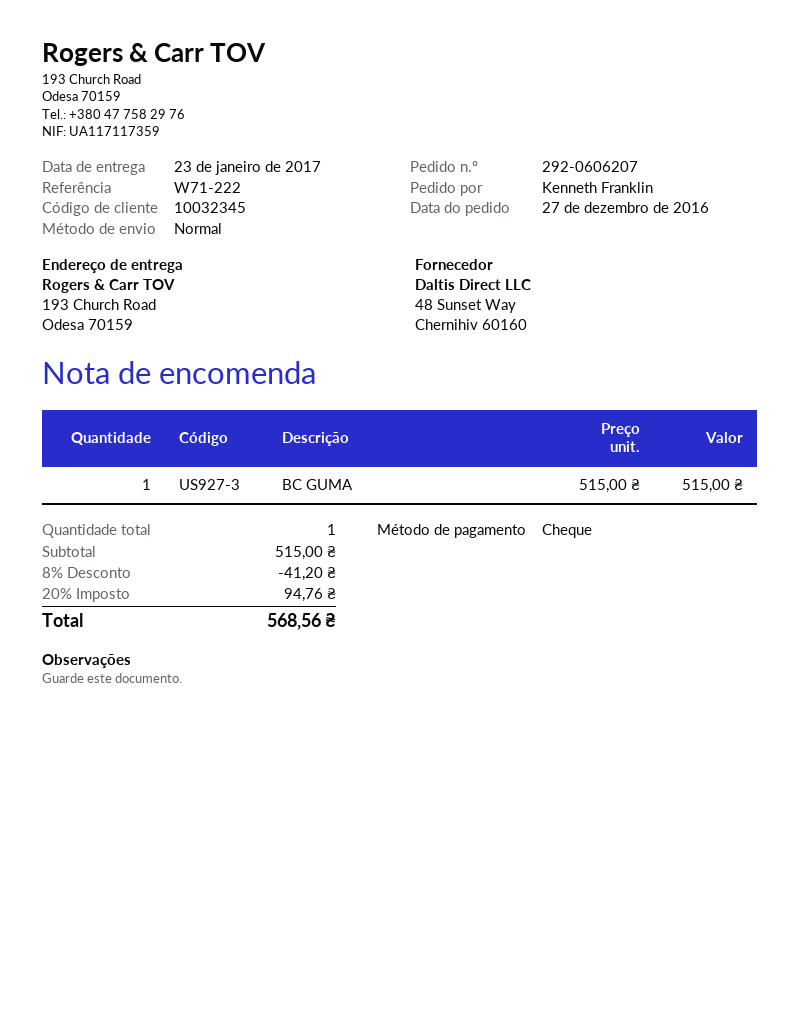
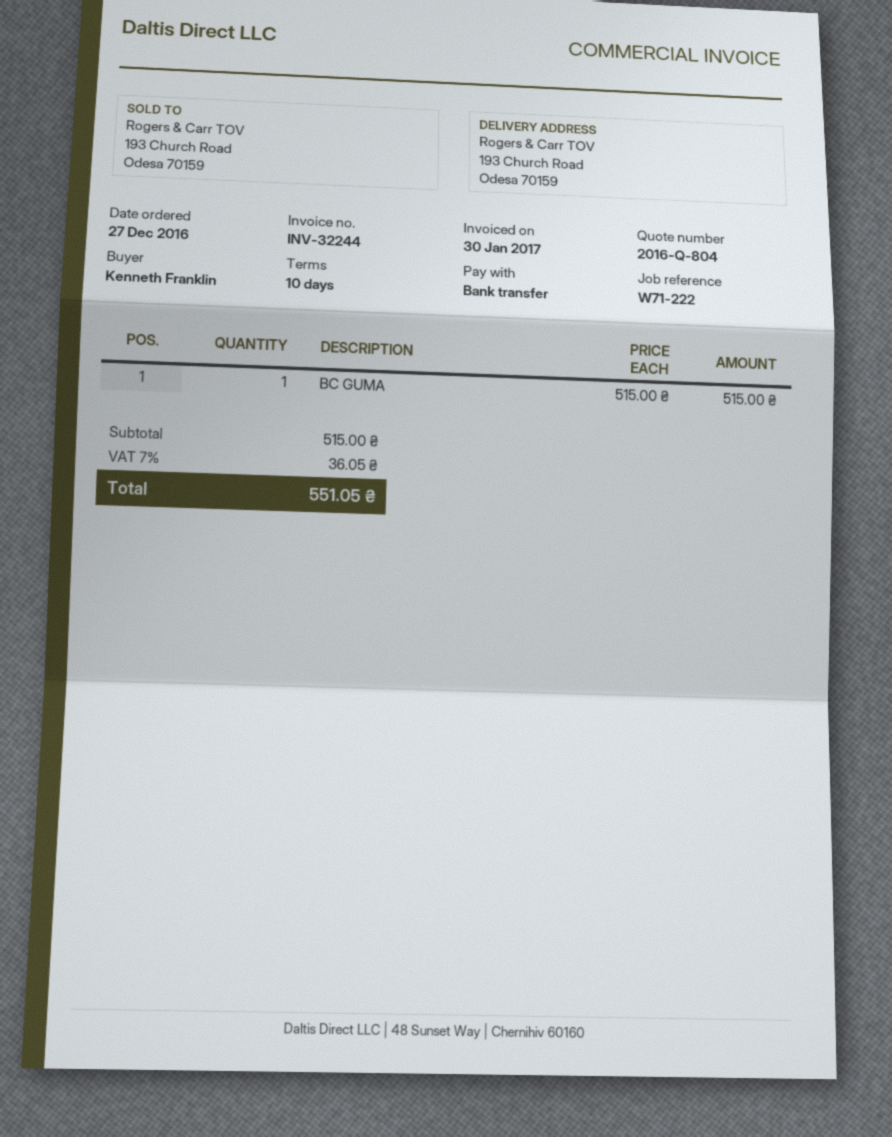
payment method: cheque -> bank transfer
discount: 8% = 41.20 -> none
tax: 20% = 94.76 -> 7% = 36.05
total: 568.56 -> 551.05

